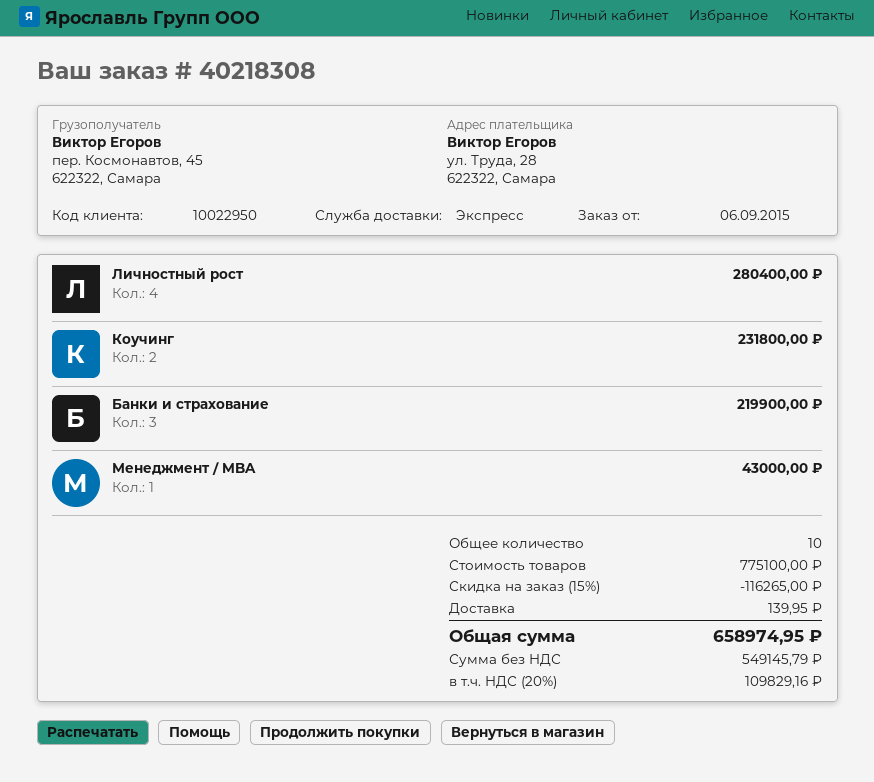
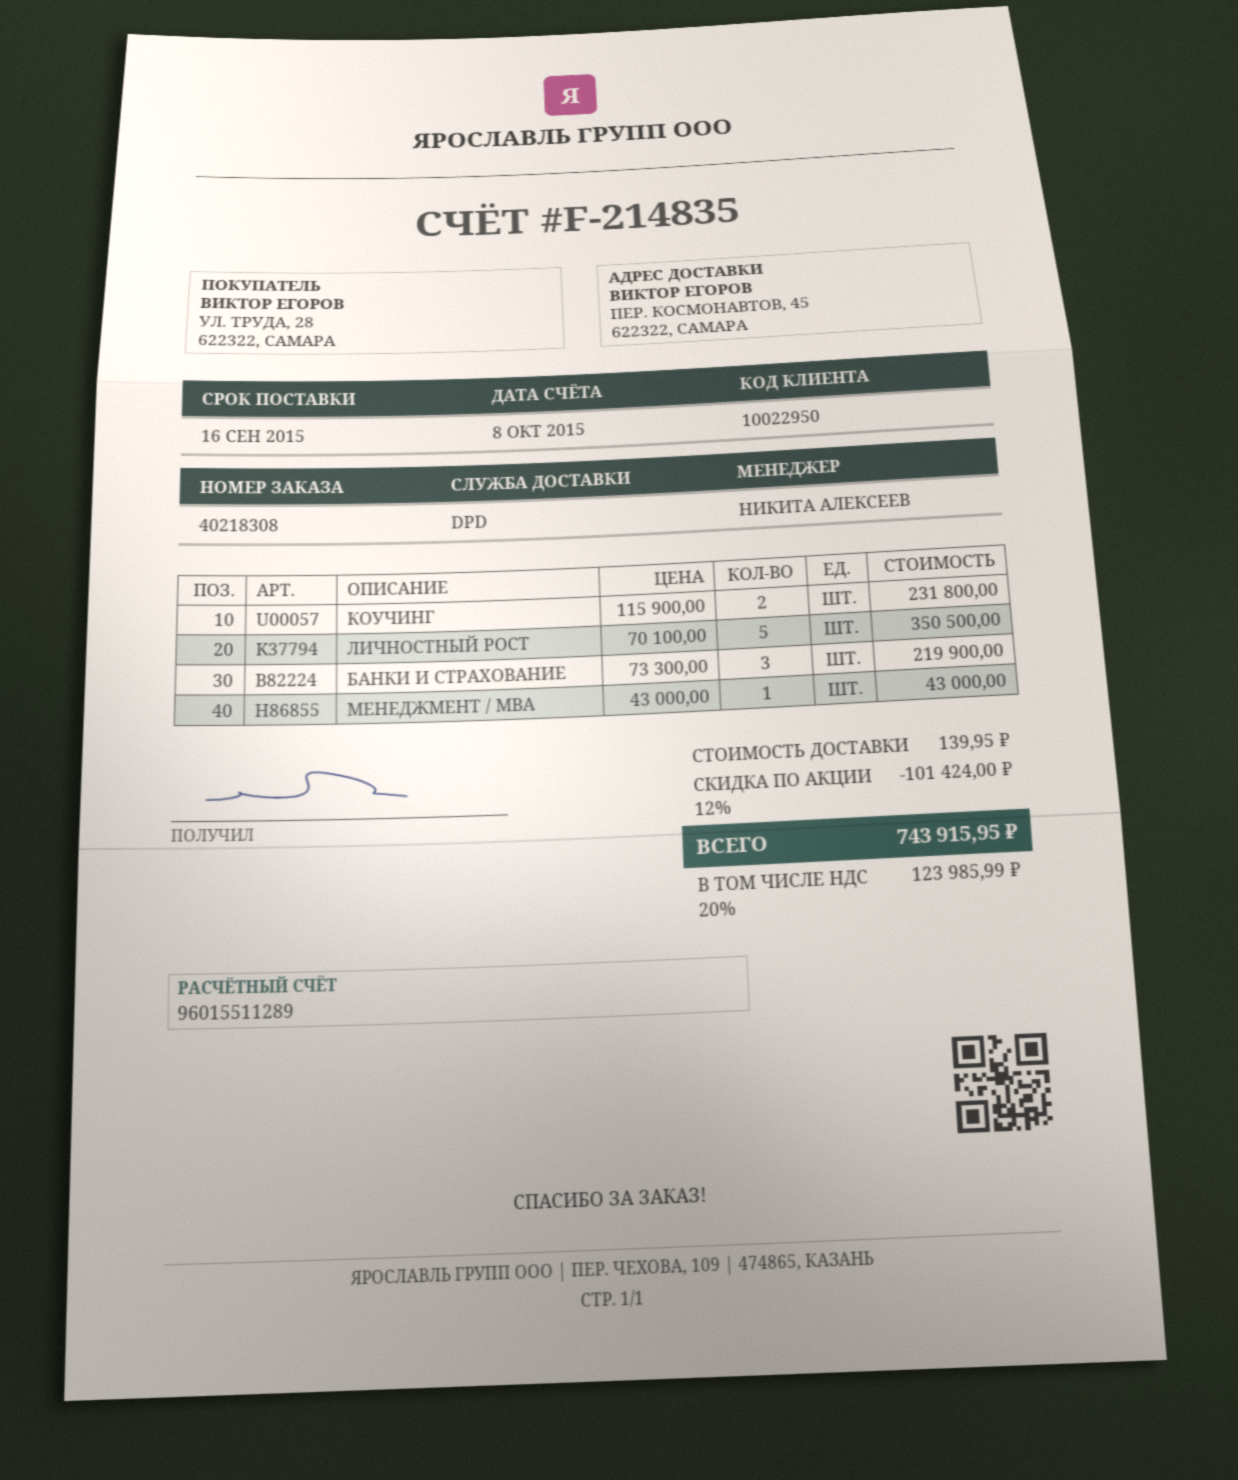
shipping method: express -> DPD
Личностный рост: 4 for 280400.00 -> 5 for 350500.00
discount: 15% = 116265.00 -> 12% = 101424.00
tax: 20% = 109829.16 -> 20% = 123985.99
total: 658974.95 -> 743915.95

